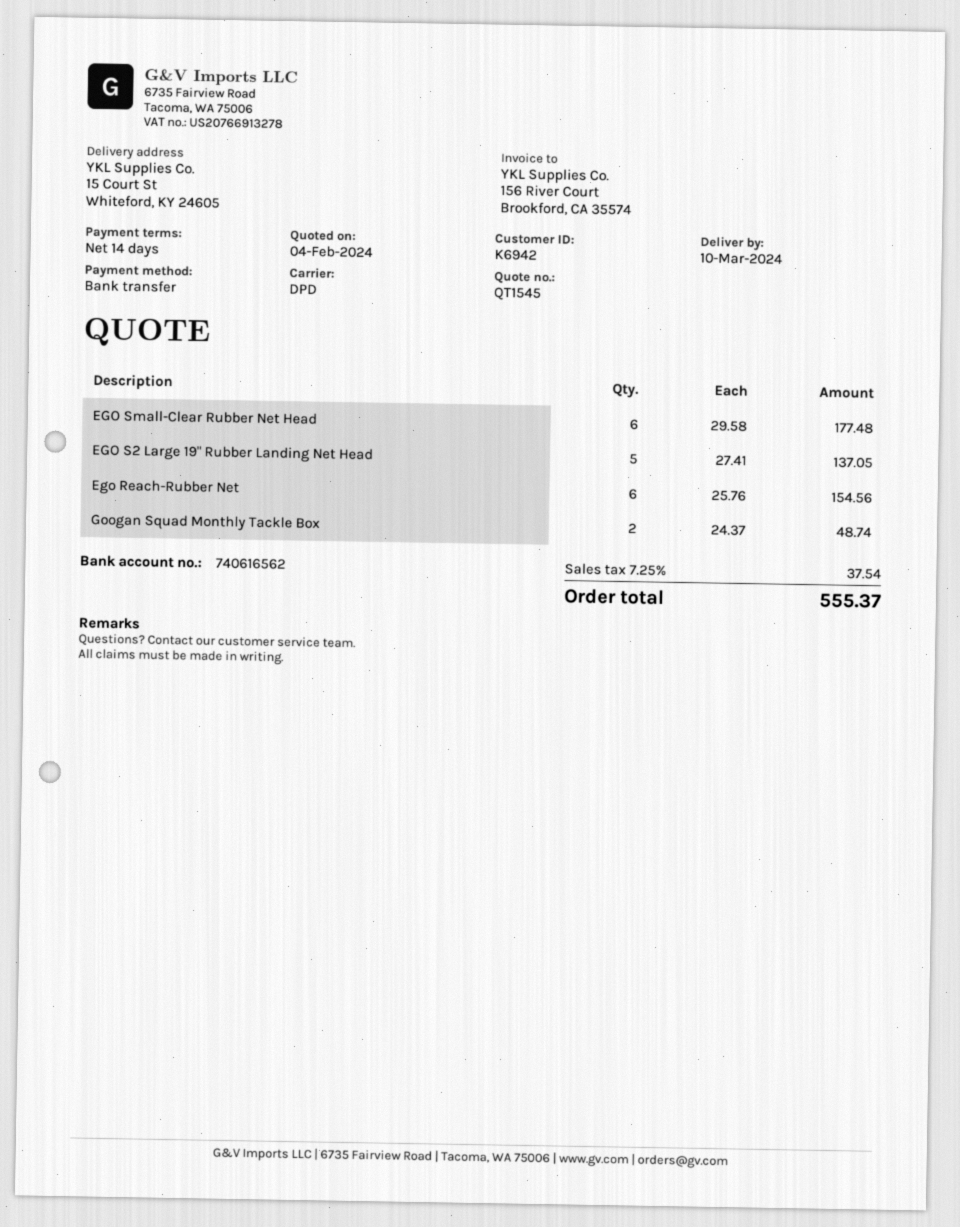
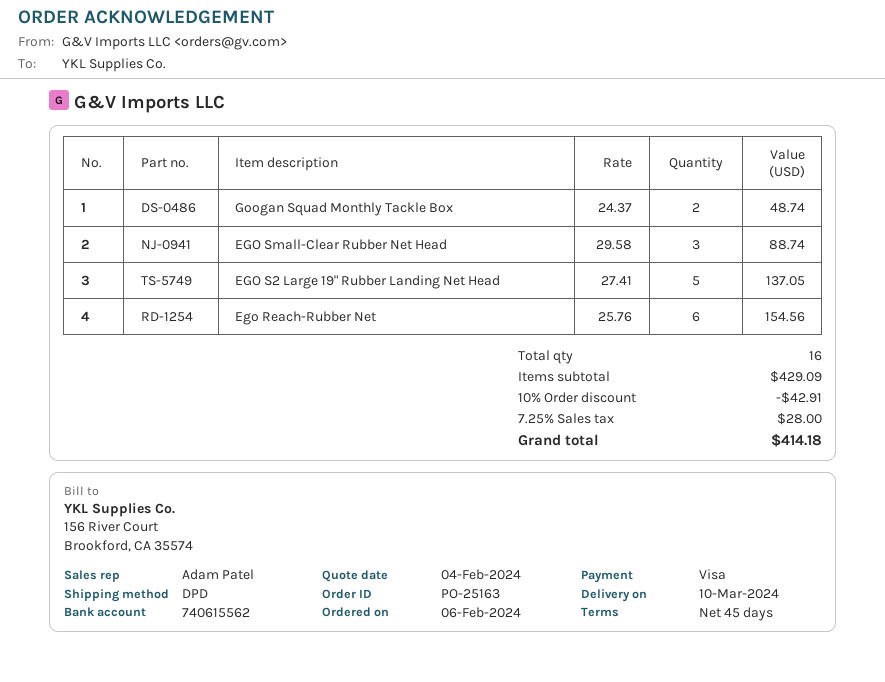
payment terms: 14 days -> 45 days
payment method: bank transfer -> Visa
bank account: 740616562 -> 740615562
EGO Small-Clear Rubber Net Head: 6 x 29.58 = 177.48 -> 3 x 29.58 = 88.74
discount: none -> 10% = 42.91
tax: 7.25% = 37.54 -> 7.25% = 28.00
total: 555.37 -> 414.18

